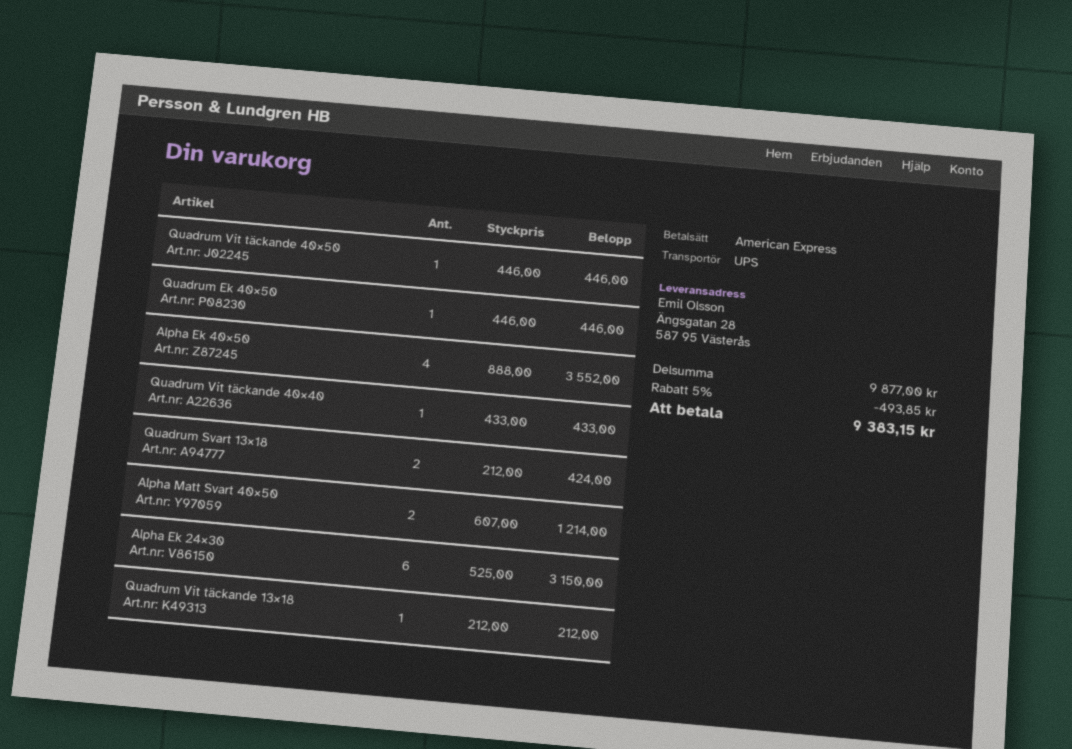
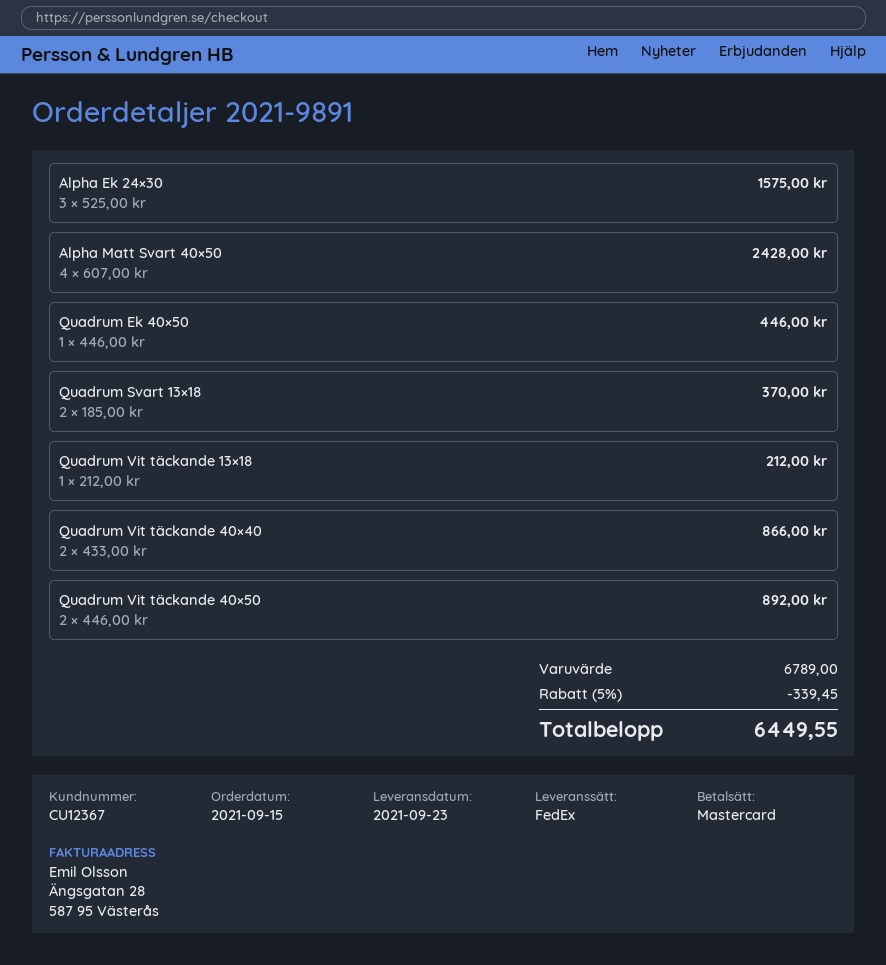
payment method: American Express -> Mastercard
shipping method: UPS -> FedEx
Quadrum Vit täckande 40×50: 1 x 446.00 = 446.00 -> 2 x 446.00 = 892.00
Alpha Ek 40×50: 4 x 888.00 = 3552.00 -> none
Quadrum Vit täckande 40×40: 1 x 433.00 = 433.00 -> 2 x 433.00 = 866.00
Quadrum Svart 13×18: 2 x 212.00 = 424.00 -> 2 x 185.00 = 370.00
Alpha Matt Svart 40×50: 2 x 607.00 = 1214.00 -> 4 x 607.00 = 2428.00
Alpha Ek 24×30: 6 x 525.00 = 3150.00 -> 3 x 525.00 = 1575.00
subtotal: 9877.00 -> 6789.00
discount: 5% = 493.85 -> 5% = 339.45
total: 9383.15 -> 6449.55

